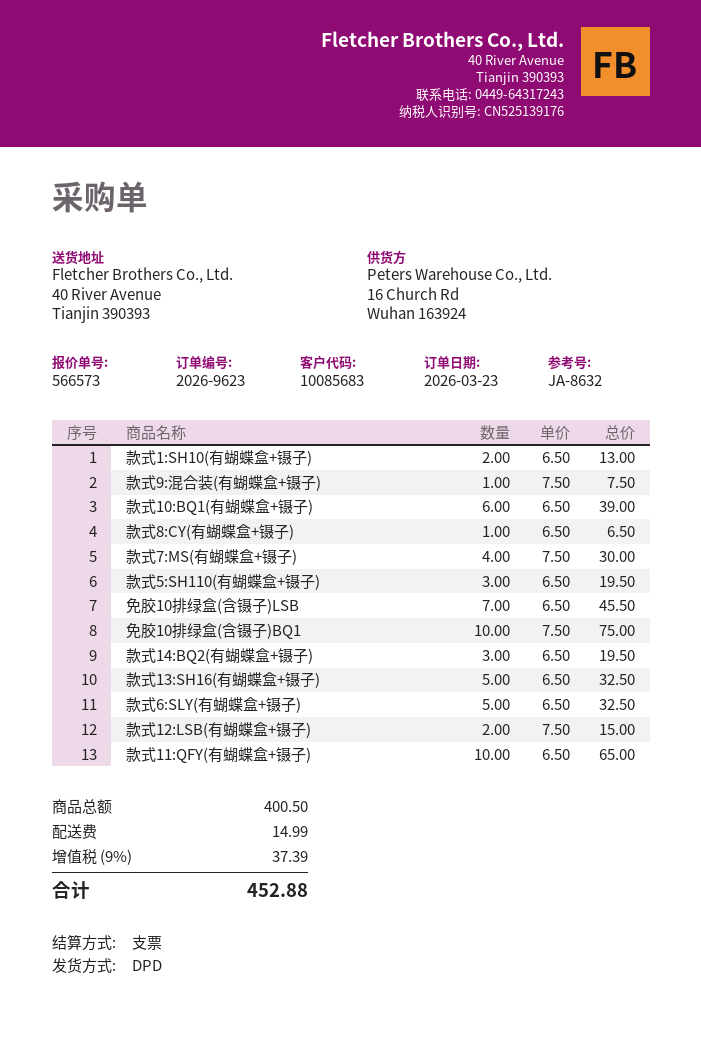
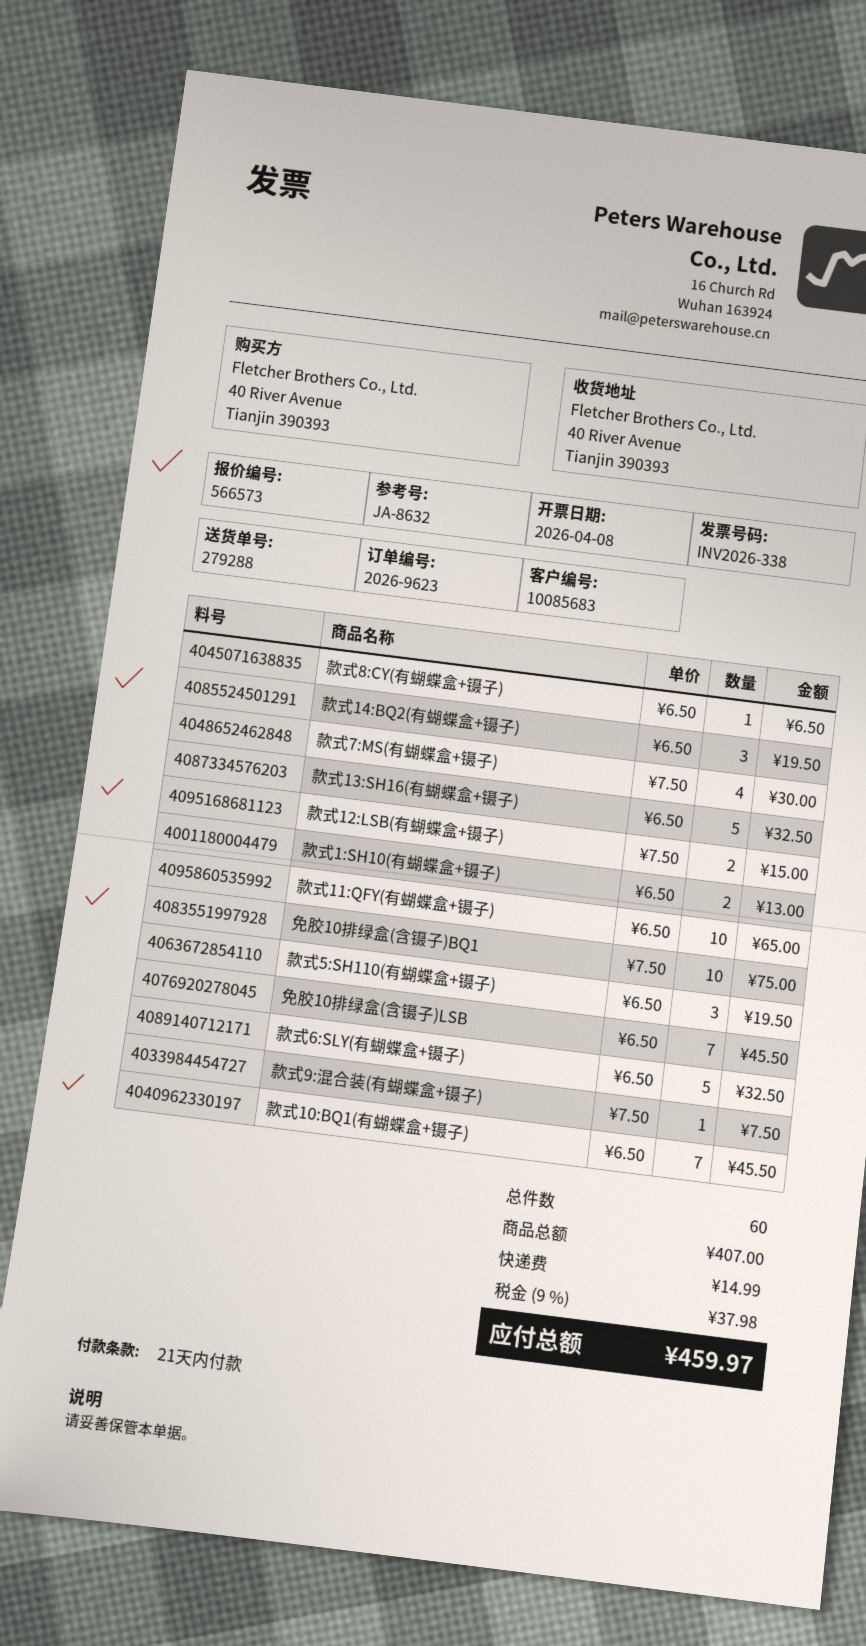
款式10:BQ1(有蝴蝶盒+镊子): 6 x 6.50 = 39.00 -> 7 x 6.50 = 45.50
subtotal: 400.50 -> 407.00
tax: 9% = 37.39 -> 9% = 37.98
total: 452.88 -> 459.97

